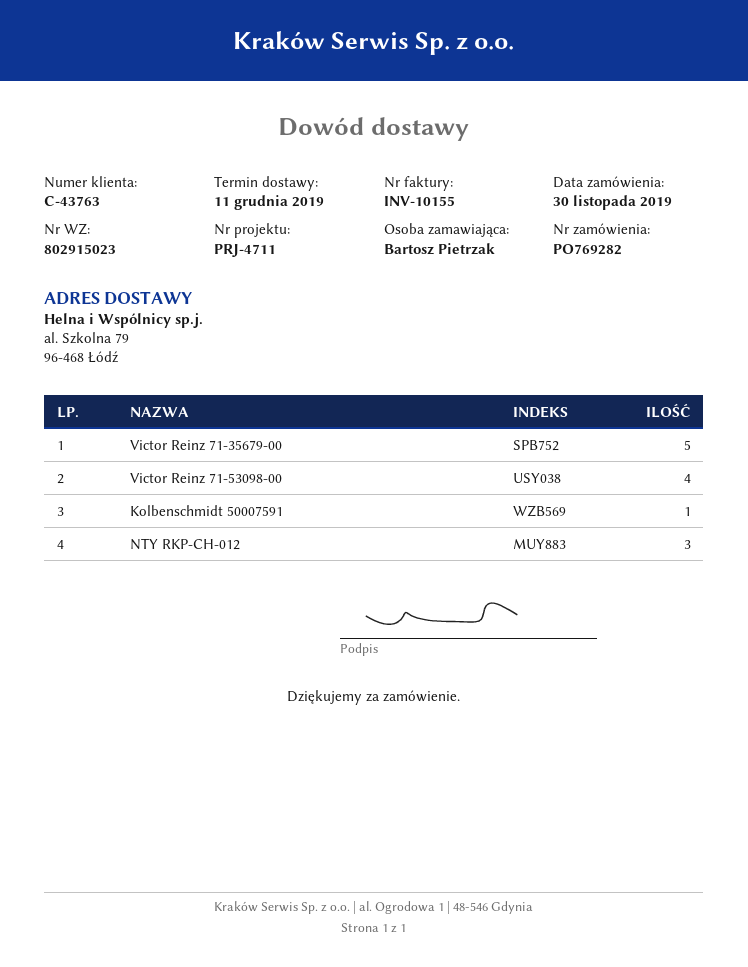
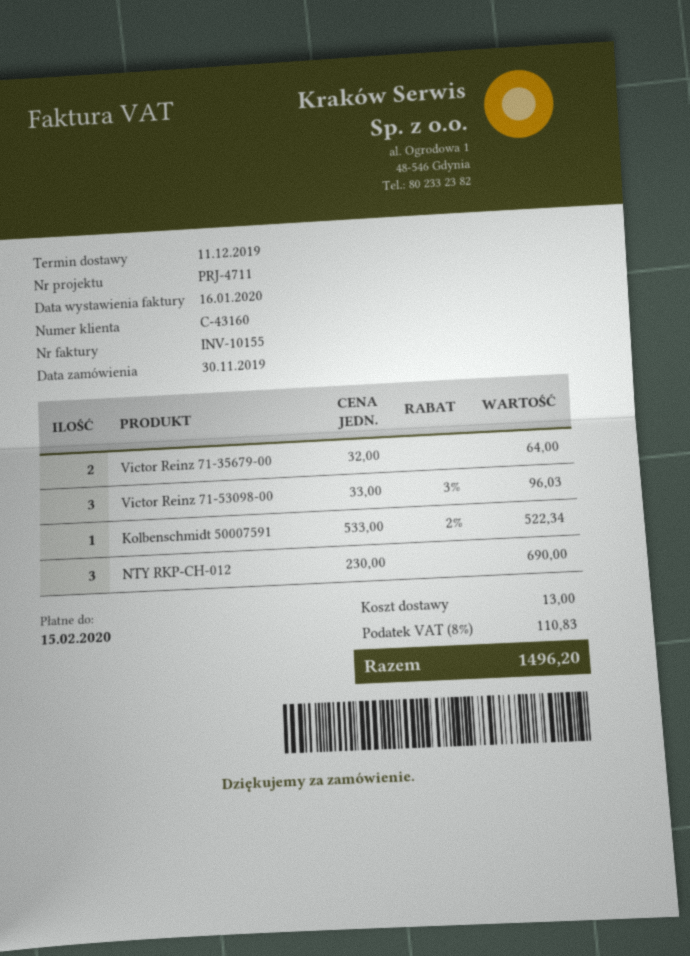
customer number: C-43763 -> C-43160
Victor Reinz 71-35679-00: 5 -> 2
Victor Reinz 71-53098-00: 4 -> 3

